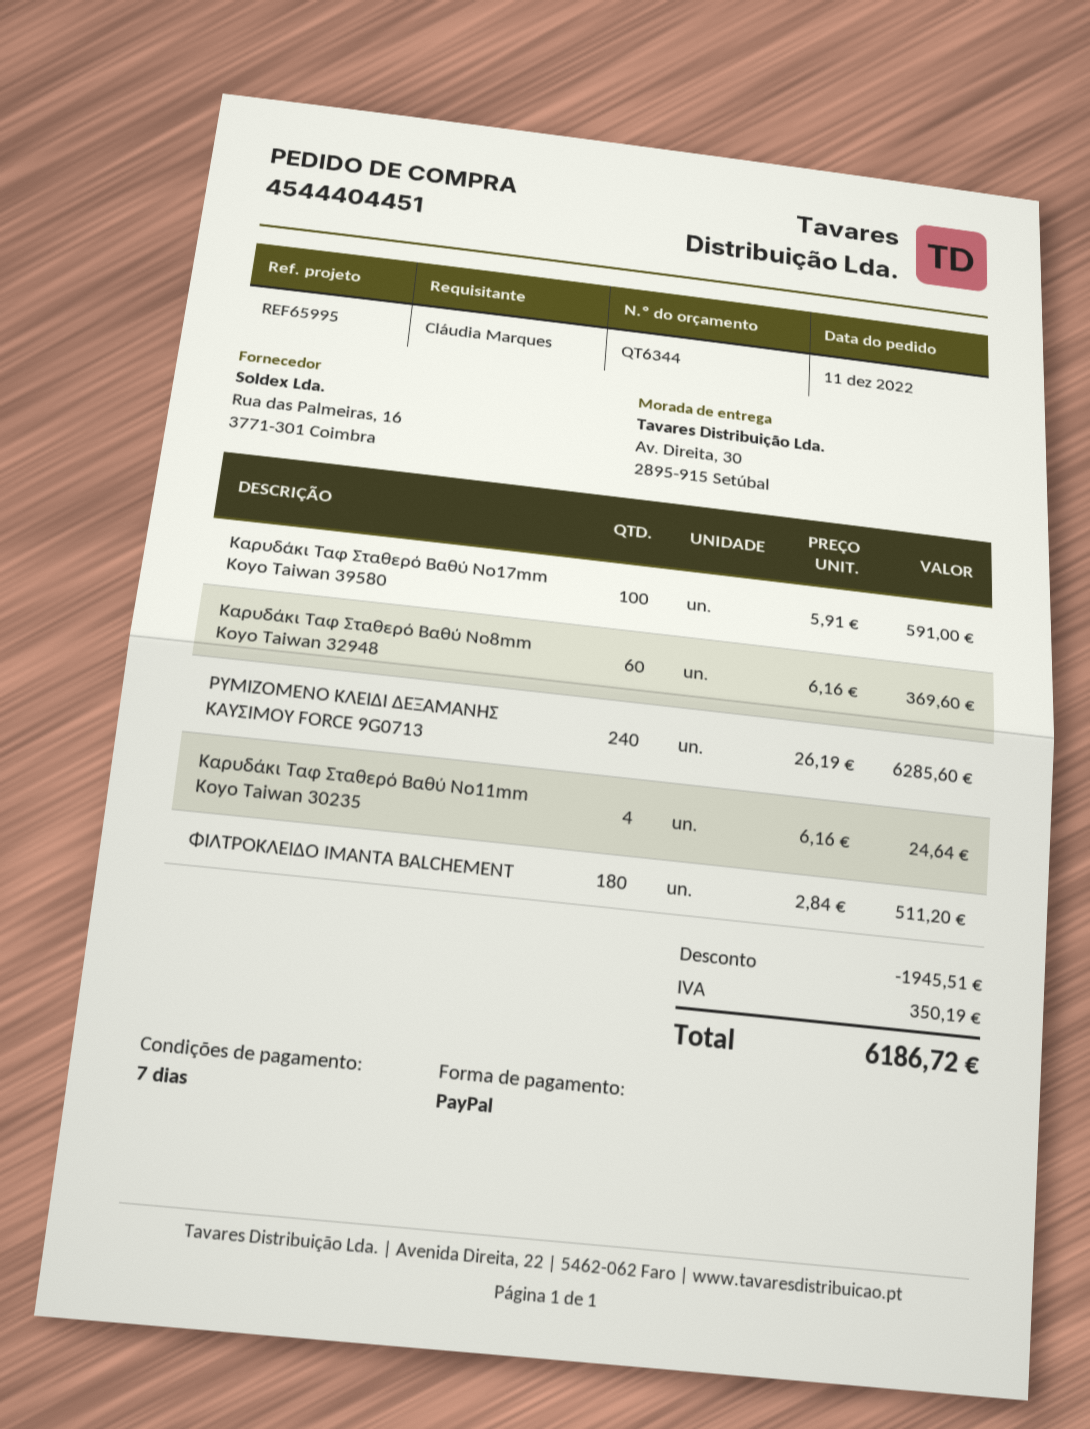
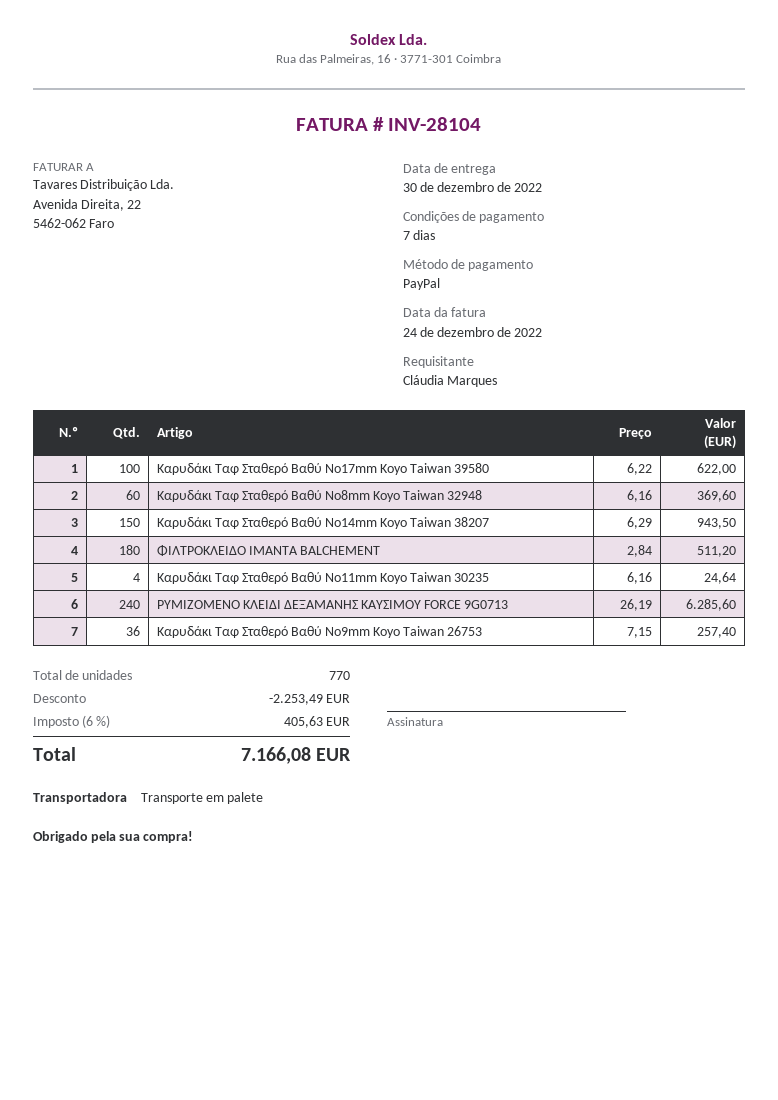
Καρυδάκι Ταφ Σταθερό Βαθύ No17mm Κοyo Taiwan 39580: 100 x 5.91 = 591.00 -> 100 x 6.22 = 622.00
Καρυδάκι Ταφ Σταθερό Βαθύ No14mm Κοyo Taiwan 38207: none -> 150 x 6.29 = 943.50
Καρυδάκι Ταφ Σταθερό Βαθύ No9mm Κοyo Taiwan 26753: none -> 36 x 7.15 = 257.40
discount: 1945.51 -> 2253.49
tax: 350.19 -> 405.63
total: 6186.72 -> 7166.08

